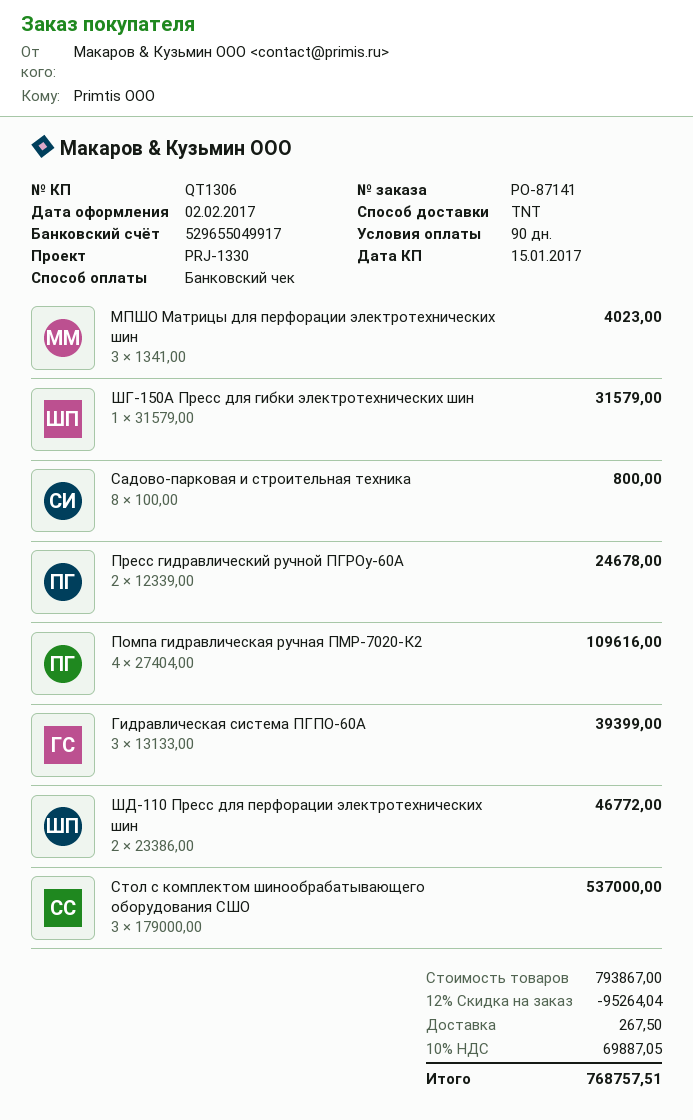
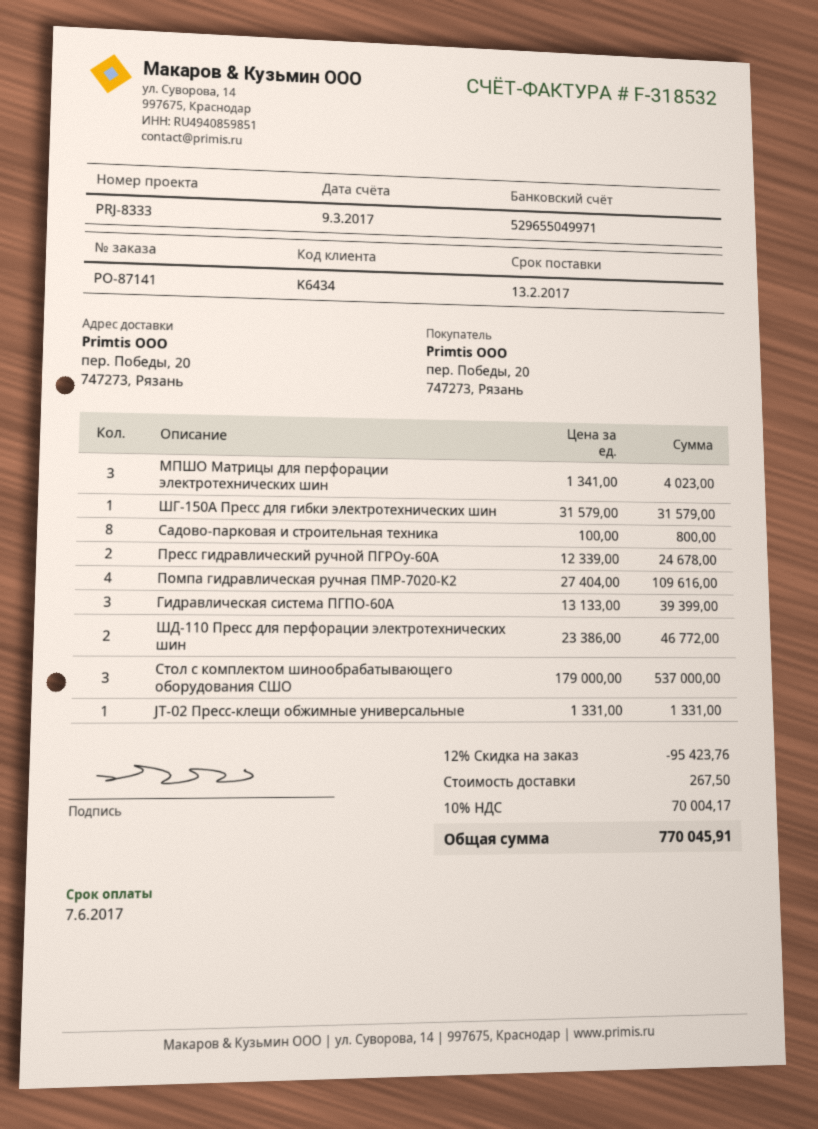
reference: PRJ-1330 -> PRJ-8333
bank account: 529655049917 -> 529655049971
JT-02 Пресс-клещи обжимные универсальные: none -> 1 x 1331.00 = 1331.00
discount: 12% = 95264.04 -> 12% = 95423.76
tax: 10% = 69887.05 -> 10% = 70004.17
total: 768757.51 -> 770045.91

